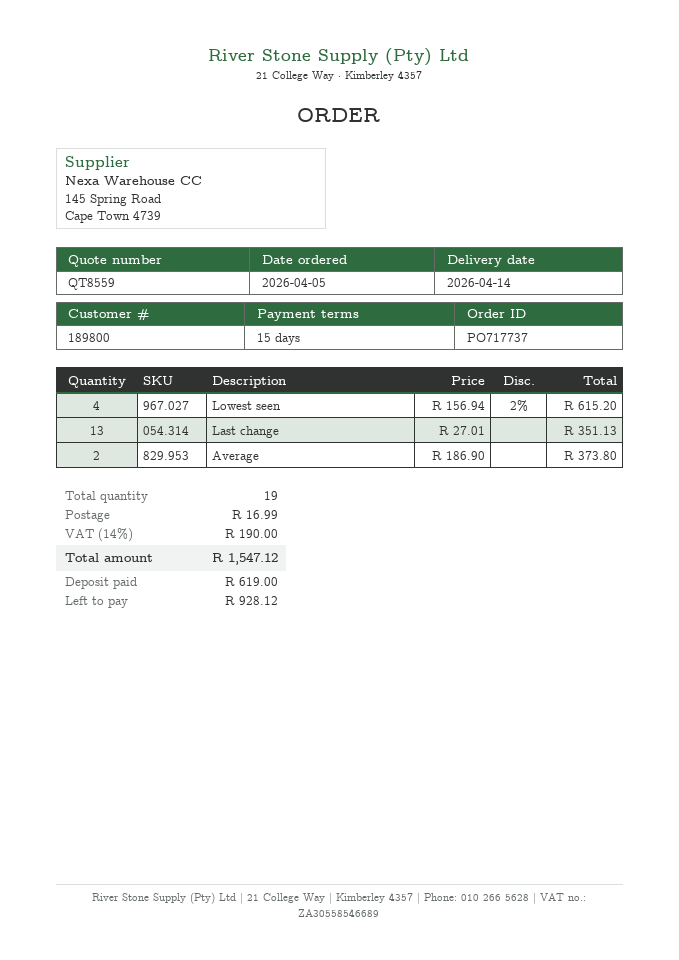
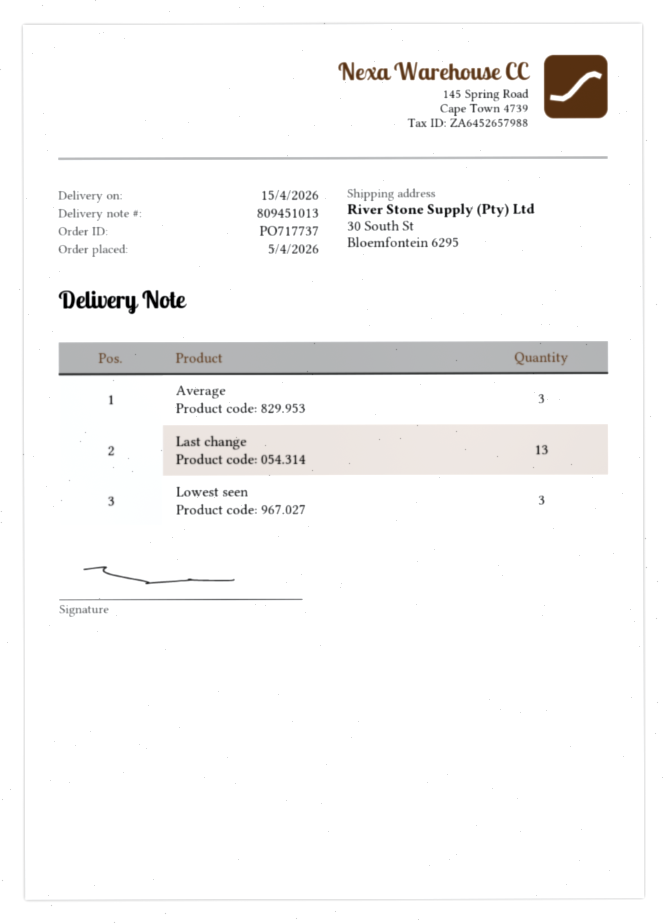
delivery date: 2026-04-14 -> 2026-04-15
Lowest seen: 4 -> 3
Average: 2 -> 3

